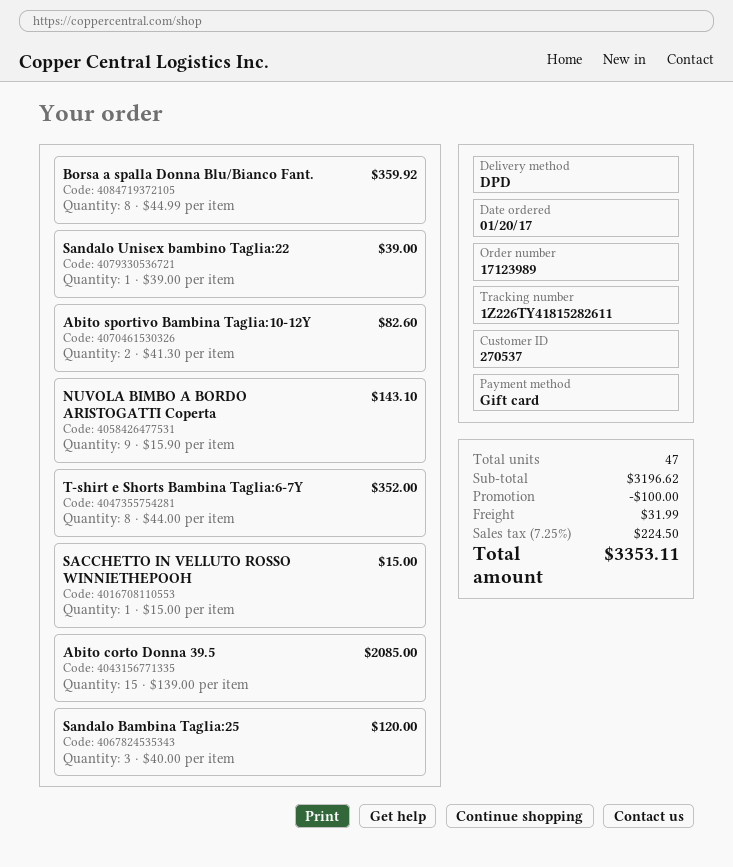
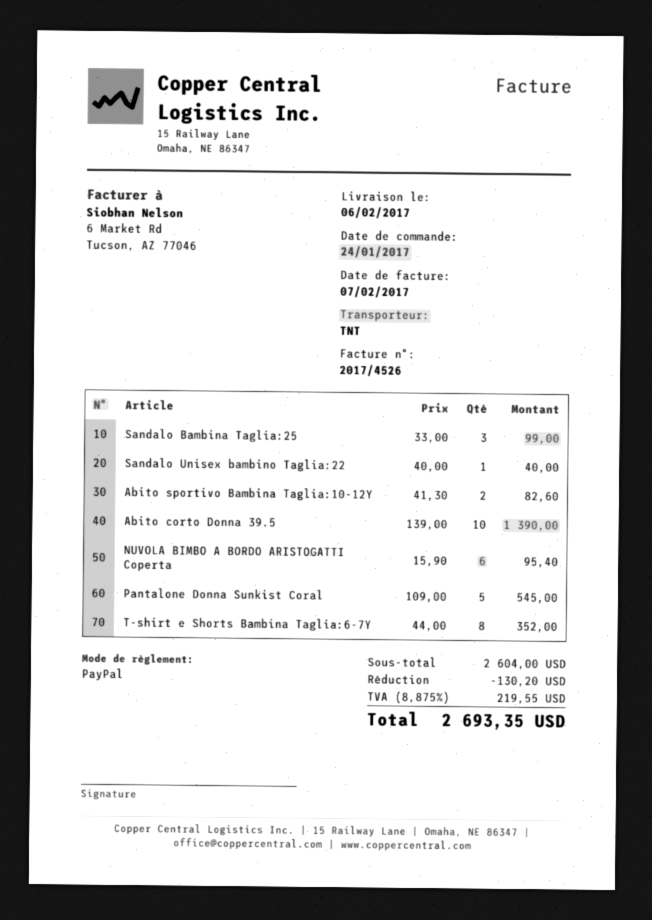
order date: 2017-01-20 -> 2017-01-24
payment method: gift card -> PayPal
shipping method: DPD -> TNT
Borsa a spalla Donna Blu/Bianco Fant.: 8 x 44.99 = 359.92 -> none
Sandalo Unisex bambino Taglia:22: 1 x 39.00 = 39.00 -> 1 x 40.00 = 40.00
NUVOLA BIMBO A BORDO ARISTOGATTI Coperta: 9 x 15.90 = 143.10 -> 6 x 15.90 = 95.40
SACCHETTO IN VELLUTO ROSSO WINNIETHEPOOH: 1 x 15.00 = 15.00 -> none
Abito corto Donna 39.5: 15 x 139.00 = 2085.00 -> 10 x 139.00 = 1390.00
Sandalo Bambina Taglia:25: 3 x 40.00 = 120.00 -> 3 x 33.00 = 99.00
Pantalone Donna Sunkist Coral: none -> 5 x 109.00 = 545.00
subtotal: 3196.62 -> 2604.00
discount: 100.00 -> 130.20
shipping: 31.99 -> none
tax: 7.25% = 224.50 -> 8.875% = 219.55
total: 3353.11 -> 2693.35

